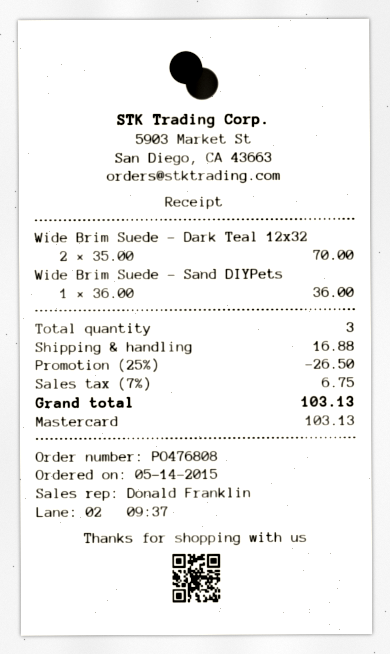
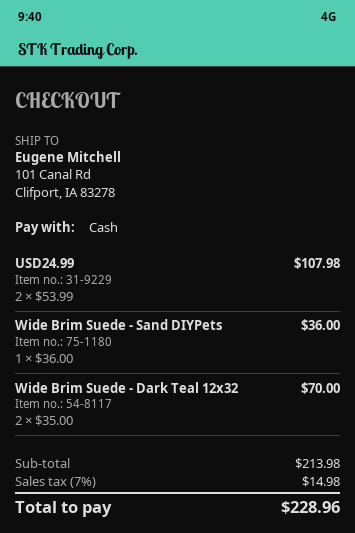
payment method: Mastercard -> cash
USD24.99: none -> 2 x 53.99 = 107.98
discount: 25% = 26.50 -> none
shipping: 16.88 -> none
tax: 7% = 6.75 -> 7% = 14.98
total: 103.13 -> 228.96

